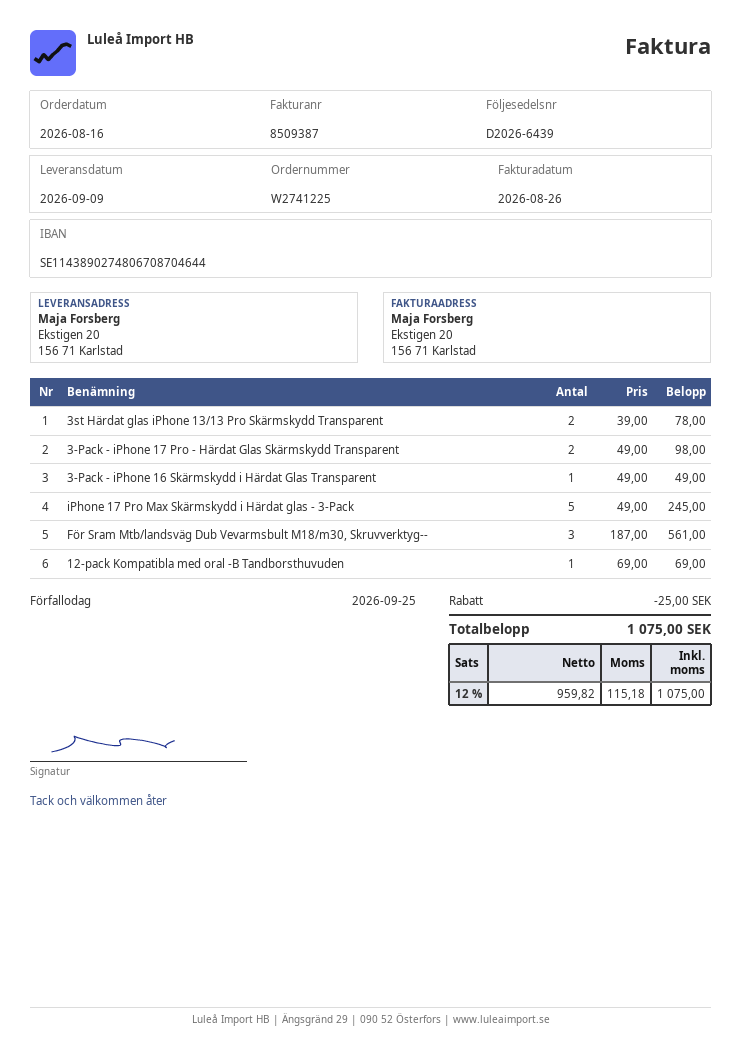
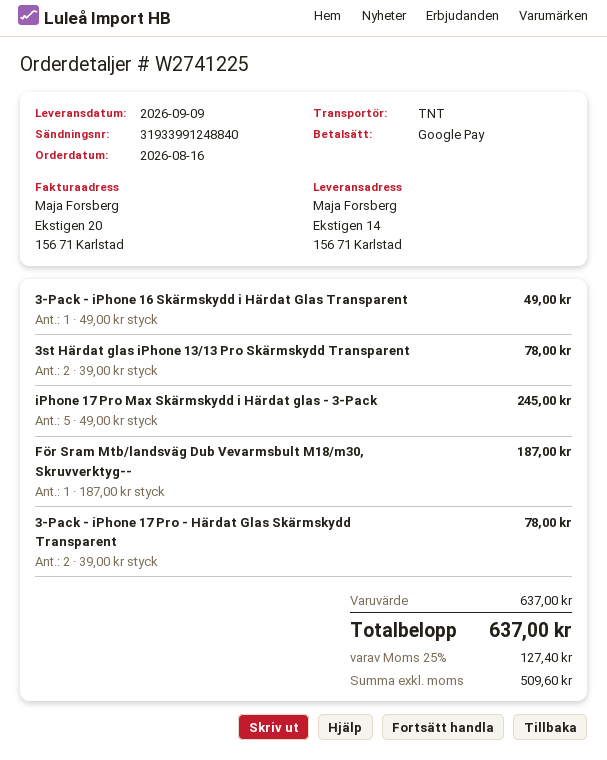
ship to: Ekstigen 20, 156 71 Karlstad -> Ekstigen 14, 156 71 Karlstad
3-Pack - iPhone 17 Pro - Härdat Glas Skärmskydd Transparent: 2 x 49.00 = 98.00 -> 2 x 39.00 = 78.00
För Sram Mtb/landsväg Dub Vevarmsbult M18/m30, Skruvverktyg--: 3 x 187.00 = 561.00 -> 1 x 187.00 = 187.00
12-pack Kompatibla med oral -B Tandborsthuvuden: 1 x 69.00 = 69.00 -> none
discount: 25.00 -> none
net: 959.82 -> 509.60
tax: 12% = 115.18 -> 25% = 127.40
total: 1075.00 -> 637.00

